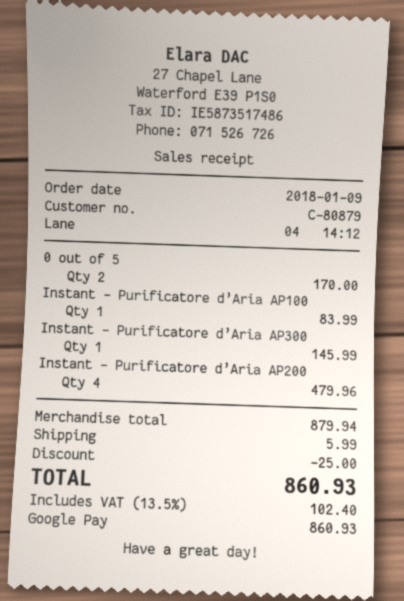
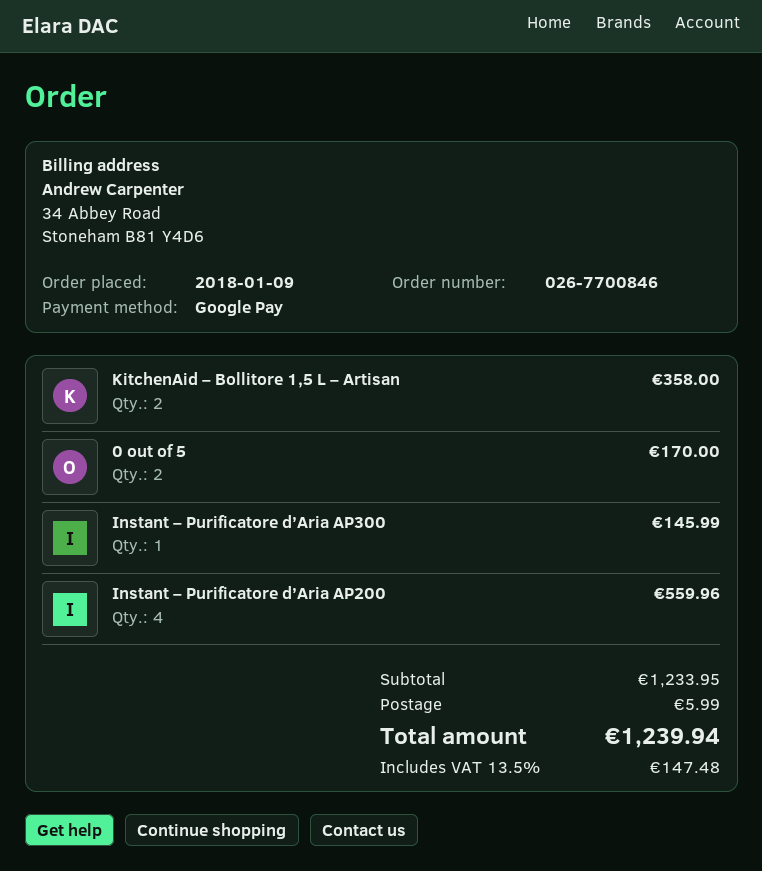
Instant – Purificatore d’Aria AP100: 1 for 83.99 -> none
Instant – Purificatore d’Aria AP200: 4 for 479.96 -> 4 for 559.96
KitchenAid – Bollitore 1,5 L – Artisan: none -> 2 for 358.00
subtotal: 879.94 -> 1233.95
discount: 25.00 -> none
tax: 13.5% = 102.40 -> 13.5% = 147.48
total: 860.93 -> 1239.94

